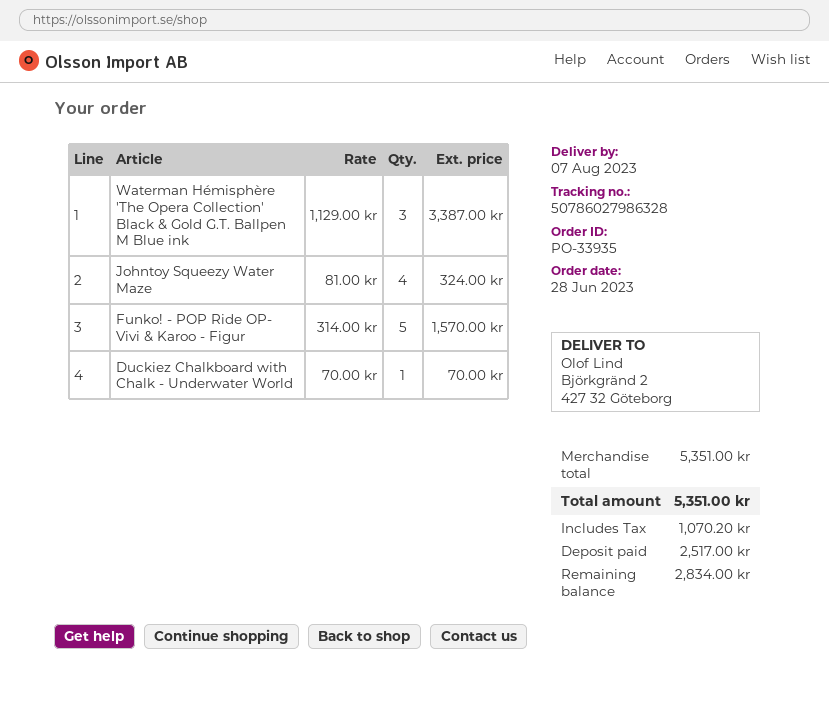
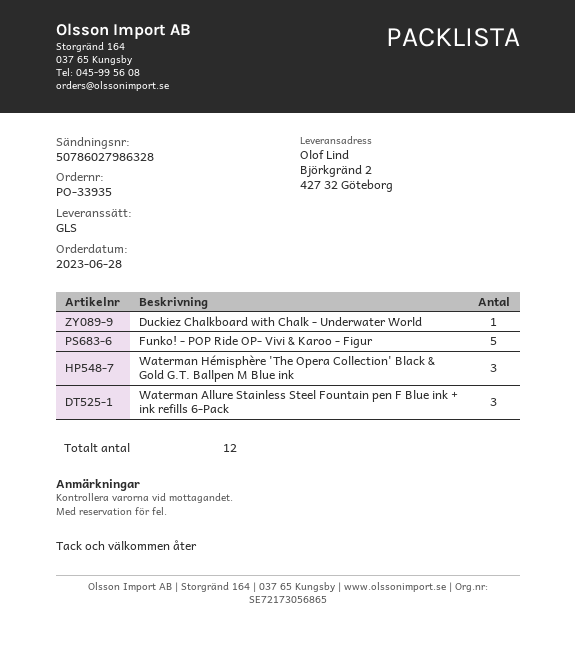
Johntoy Squeezy Water Maze: 4 -> none
Waterman Allure Stainless Steel Fountain pen F Blue ink + ink refills 6-Pack: none -> 3

